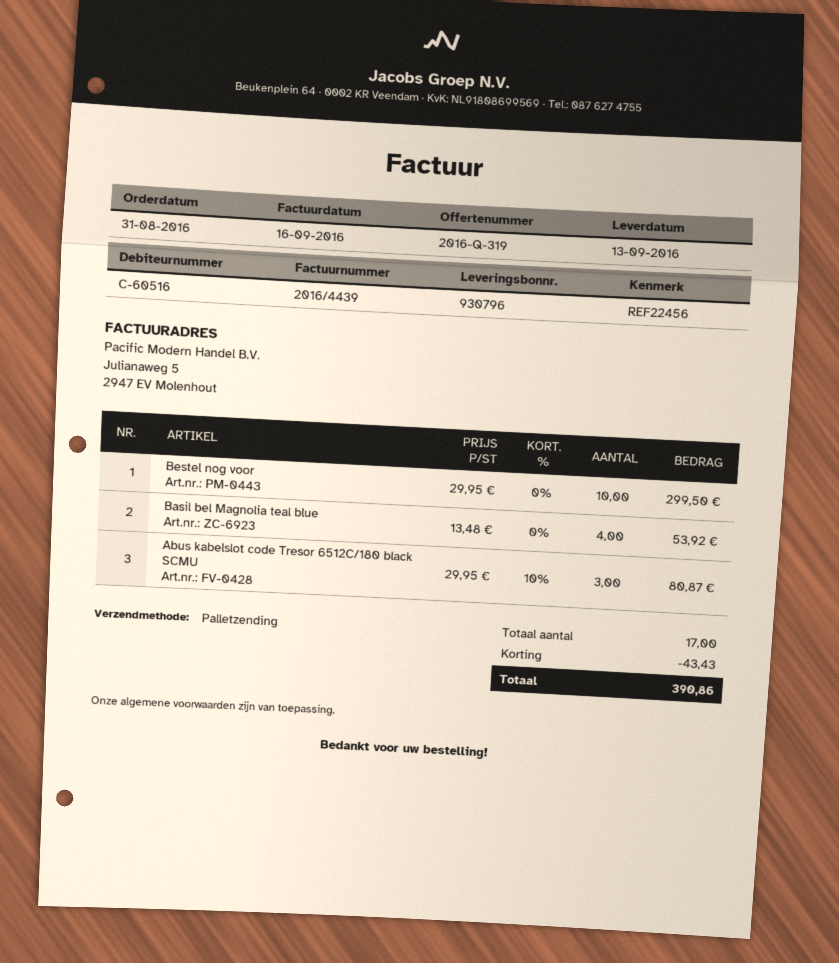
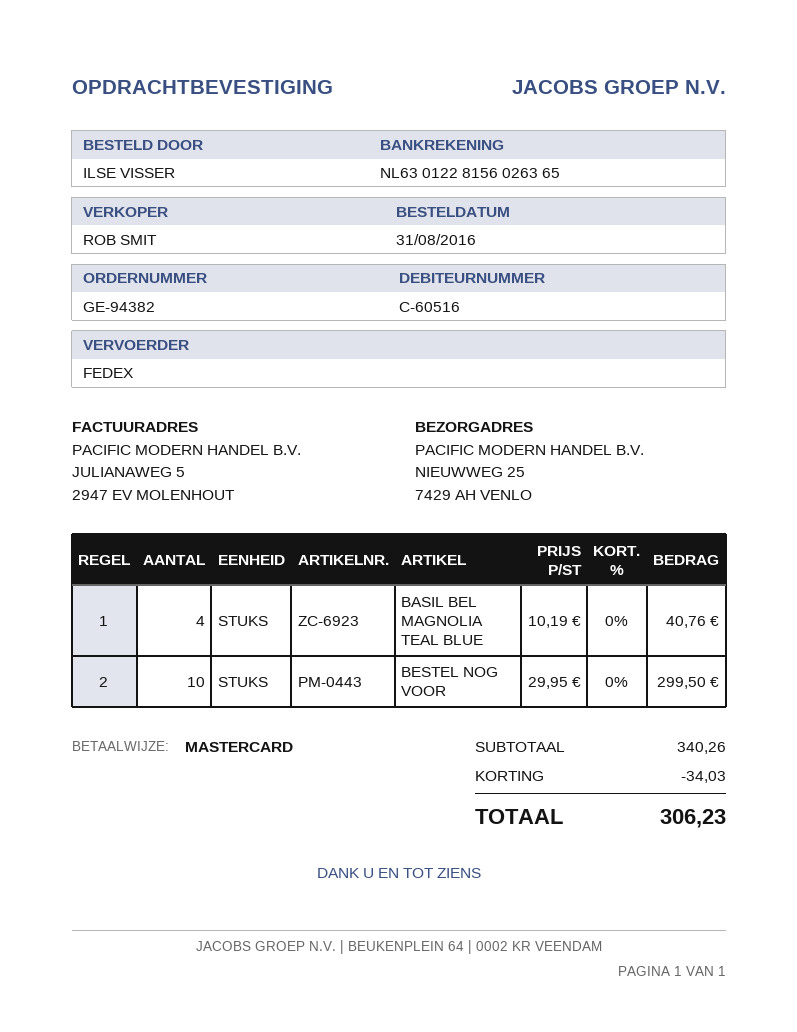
shipping method: pallet freight -> FedEx
Basil bel Magnolia teal blue: 4 x 13.48 = 53.92 -> 4 x 10.19 = 40.76
Abus kabelslot code Tresor 6512C/180 black SCMU: 3 x 29.95 - 10% = 80.87 -> none
discount: 43.43 -> 34.03
total: 390.86 -> 306.23

